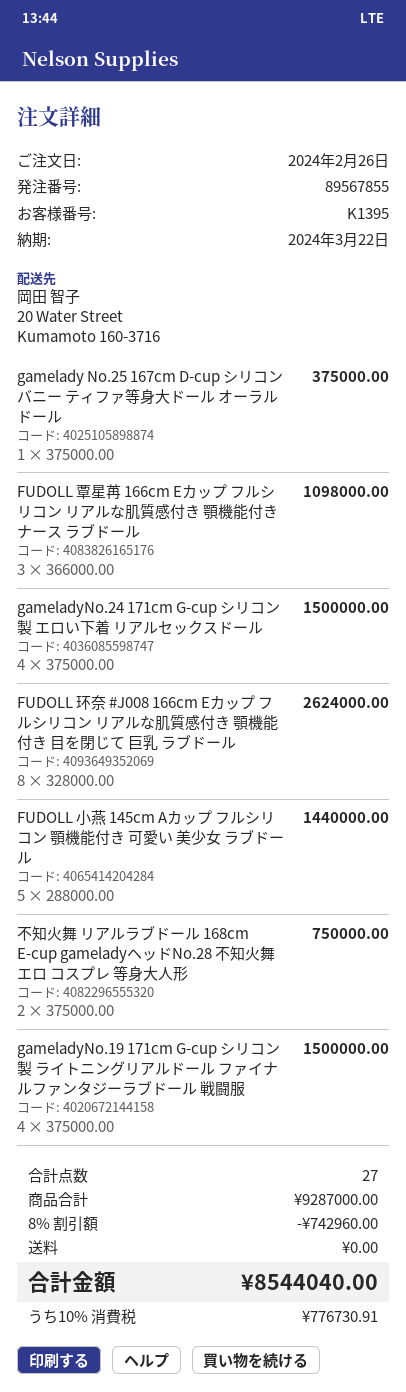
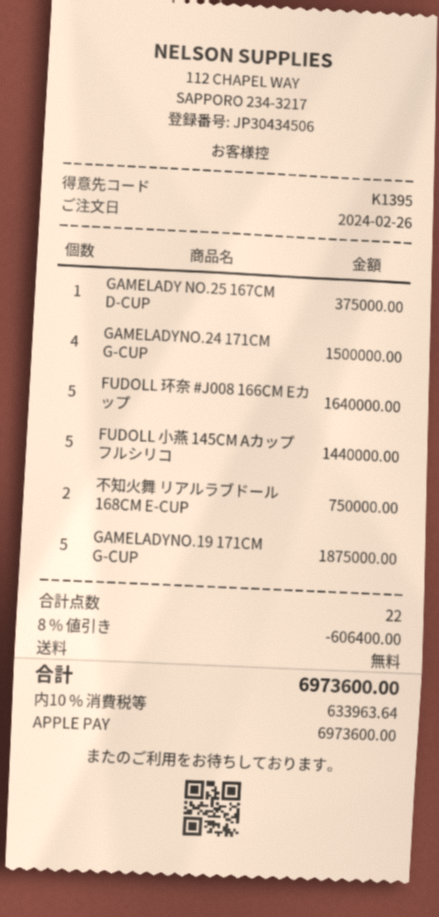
FUDOLL 覃星苒 166cm Eカップ フルシリコン リアルな肌質感付き 顎機能付き ナース ラブドール: 3 for 1098000.00 -> none
FUDOLL 环奈 #J008 166cm Eカップ フルシリコン リアルな肌質感付き 顎機能付き 目を閉じて 巨乳 ラブドール: 8 for 2624000.00 -> 5 for 1640000.00
gameladyNo.19 171cm G-cup シリコン製 ライトニングリアルドール ファイナルファンタジーラブドール 戦闘服: 4 for 1500000.00 -> 5 for 1875000.00
total quantity: 27 -> 22
discount: 8% = 742960.00 -> 8% = 606400.00
tax: 10% = 776730.91 -> 10% = 633963.64
total: 8544040.00 -> 6973600.00

